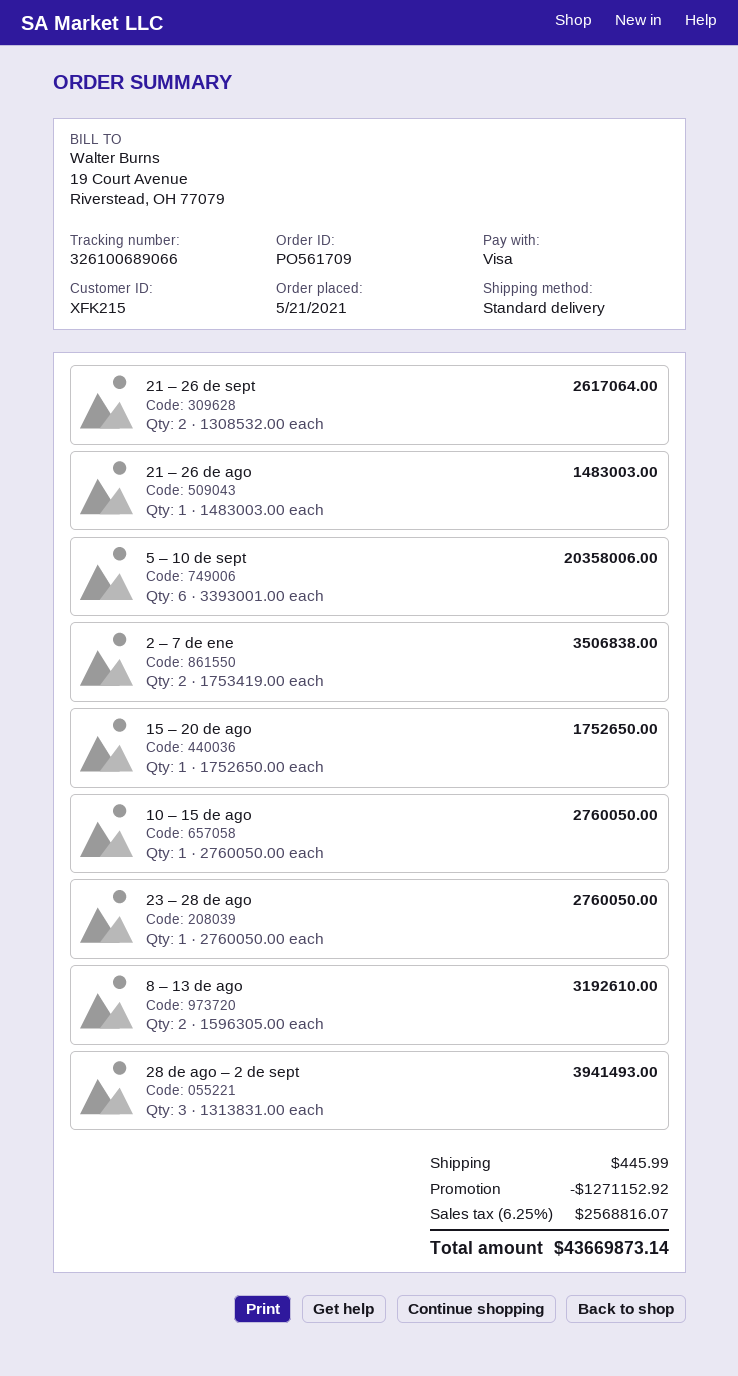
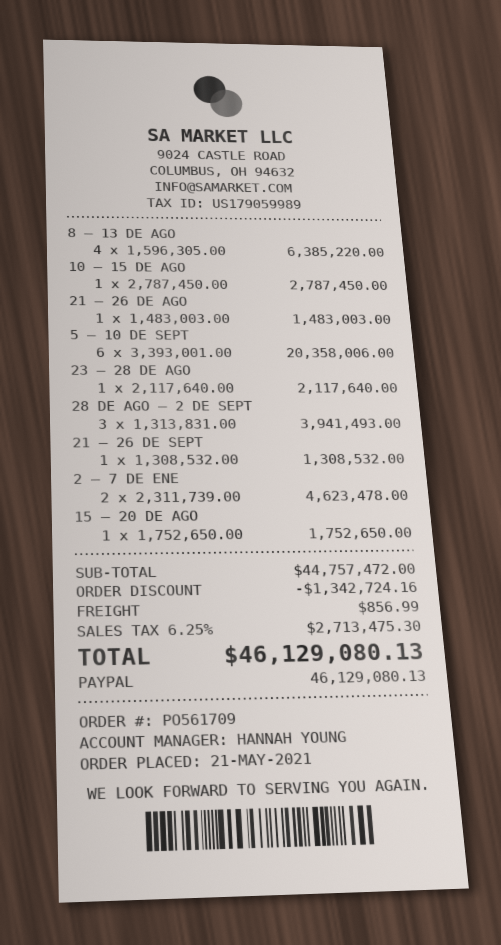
payment method: Visa -> PayPal
21 – 26 de sept: 2 x 1308532.00 = 2617064.00 -> 1 x 1308532.00 = 1308532.00
2 – 7 de ene: 2 x 1753419.00 = 3506838.00 -> 2 x 2311739.00 = 4623478.00
10 – 15 de ago: 1 x 2760050.00 = 2760050.00 -> 1 x 2787450.00 = 2787450.00
23 – 28 de ago: 1 x 2760050.00 = 2760050.00 -> 1 x 2117640.00 = 2117640.00
8 – 13 de ago: 2 x 1596305.00 = 3192610.00 -> 4 x 1596305.00 = 6385220.00
discount: 1271152.92 -> 1342724.16
shipping: 445.99 -> 856.99
tax: 6.25% = 2568816.07 -> 6.25% = 2713475.30
total: 43669873.14 -> 46129080.13

